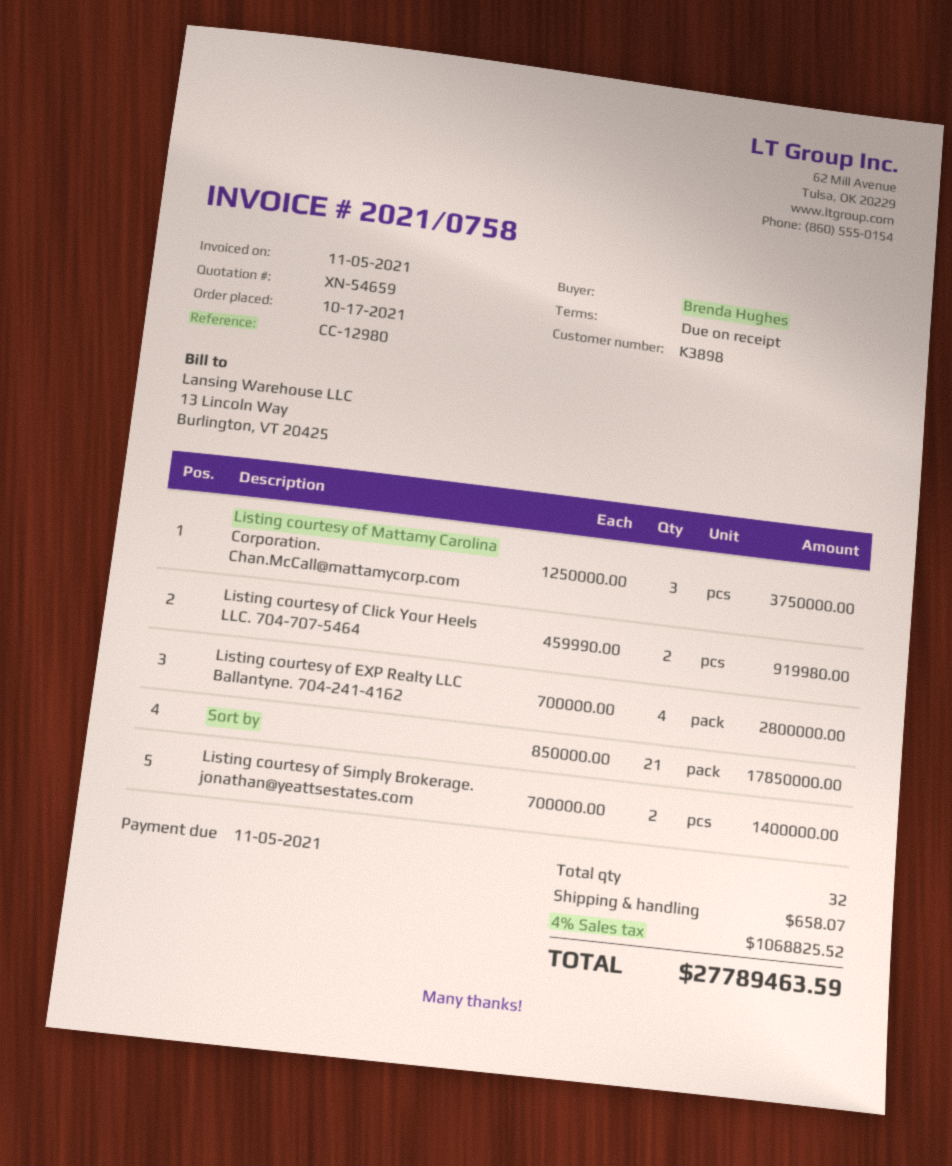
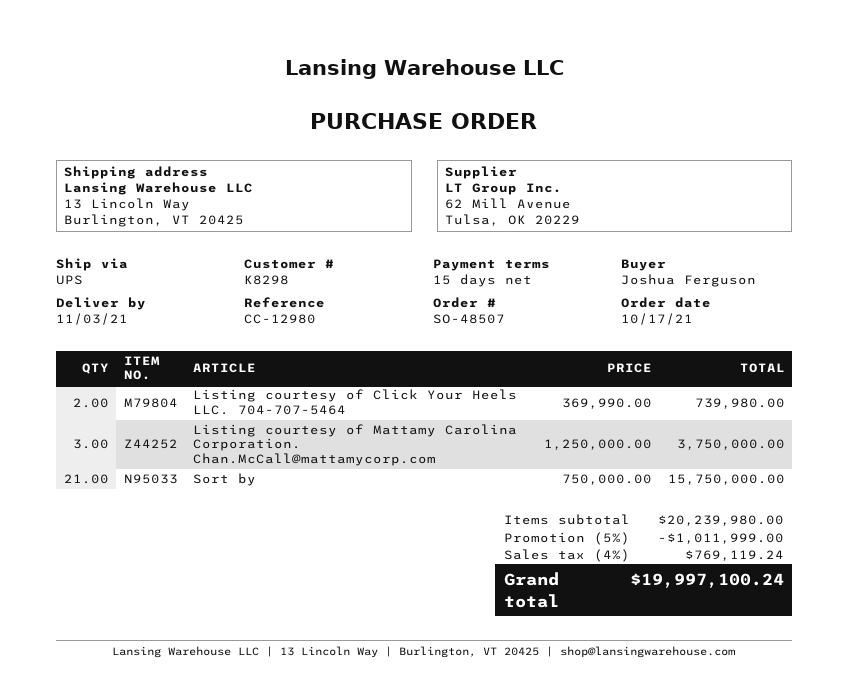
payment terms: on receipt -> 15 days
customer number: K3898 -> K8298
ordered by: Brenda Hughes -> Joshua Ferguson
Listing courtesy of Click Your Heels LLC. 704-707-5464: 2 x 459990.00 = 919980.00 -> 2 x 369990.00 = 739980.00
Listing courtesy of EXP Realty LLC Ballantyne. 704-241-4162: 4 x 700000.00 = 2800000.00 -> none
Sort by: 21 x 850000.00 = 17850000.00 -> 21 x 750000.00 = 15750000.00
Listing courtesy of Simply Brokerage. jonathan@yeattsestates.com: 2 x 700000.00 = 1400000.00 -> none
discount: none -> 5% = 1011999.00
shipping: 658.07 -> none
tax: 4% = 1068825.52 -> 4% = 769119.24
total: 27789463.59 -> 19997100.24

